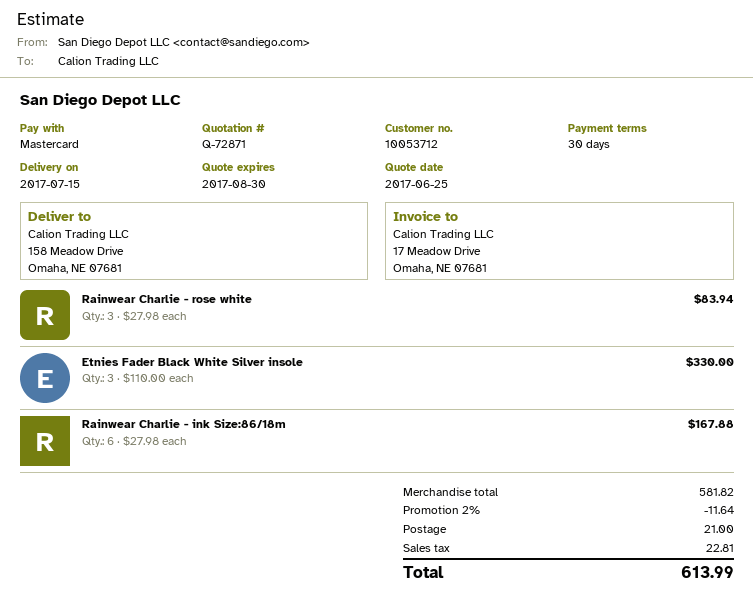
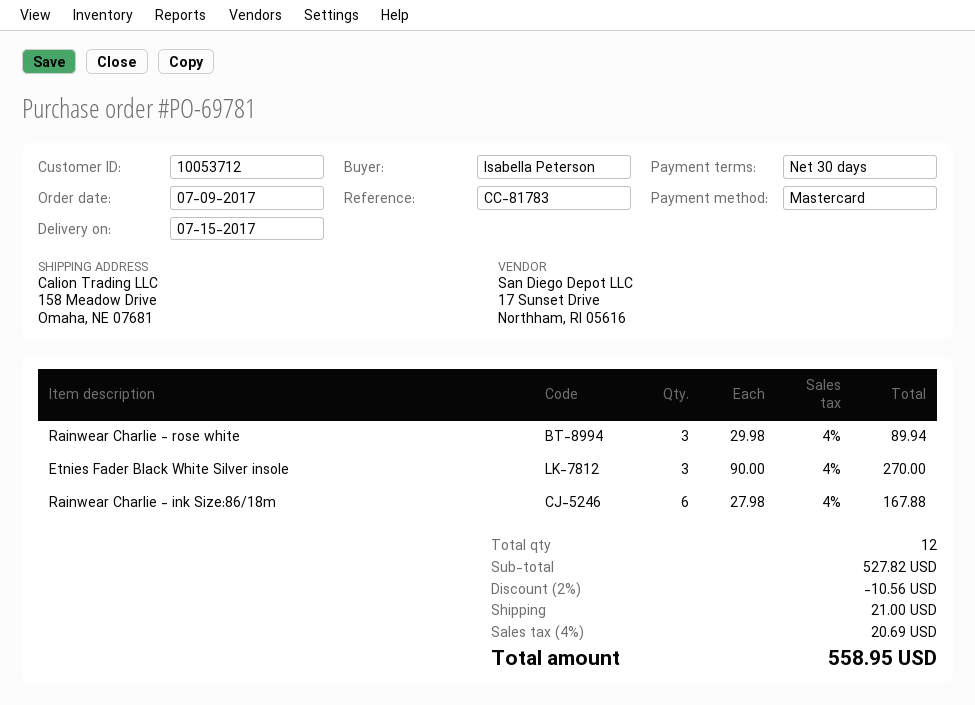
Rainwear Charlie - rose white: 3 x 27.98 = 83.94 -> 3 x 29.98 = 89.94
Etnies Fader Black White Silver insole: 3 x 110.00 = 330.00 -> 3 x 90.00 = 270.00
subtotal: 581.82 -> 527.82
discount: 2% = 11.64 -> 2% = 10.56
tax: 22.81 -> 20.69
total: 613.99 -> 558.95

